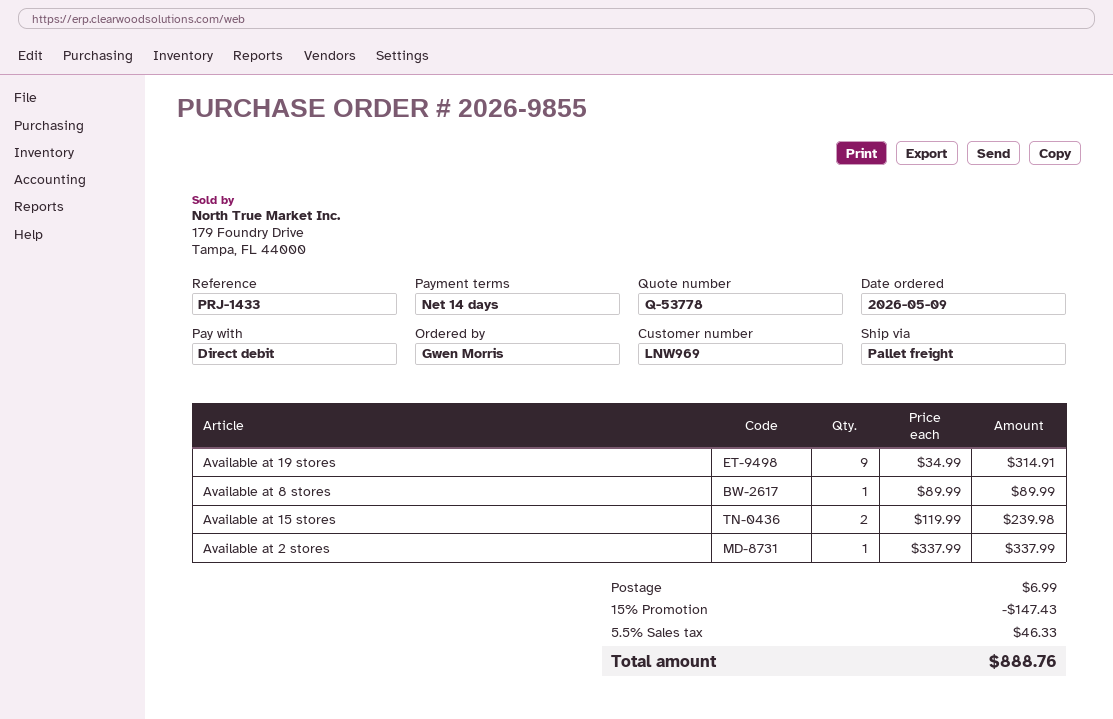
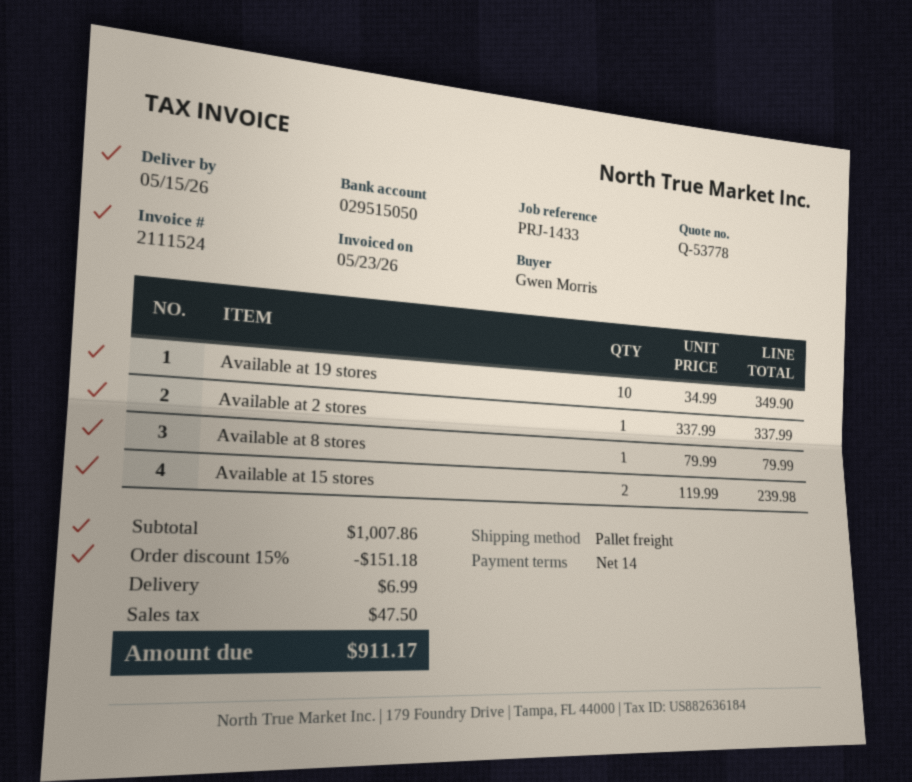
Available at 19 stores: 9 x 34.99 = 314.91 -> 10 x 34.99 = 349.90
Available at 8 stores: 1 x 89.99 = 89.99 -> 1 x 79.99 = 79.99
discount: 15% = 147.43 -> 15% = 151.18
tax: 46.33 -> 47.50
total: 888.76 -> 911.17

